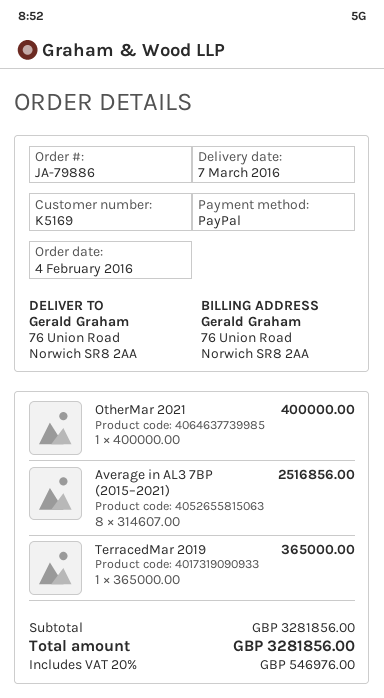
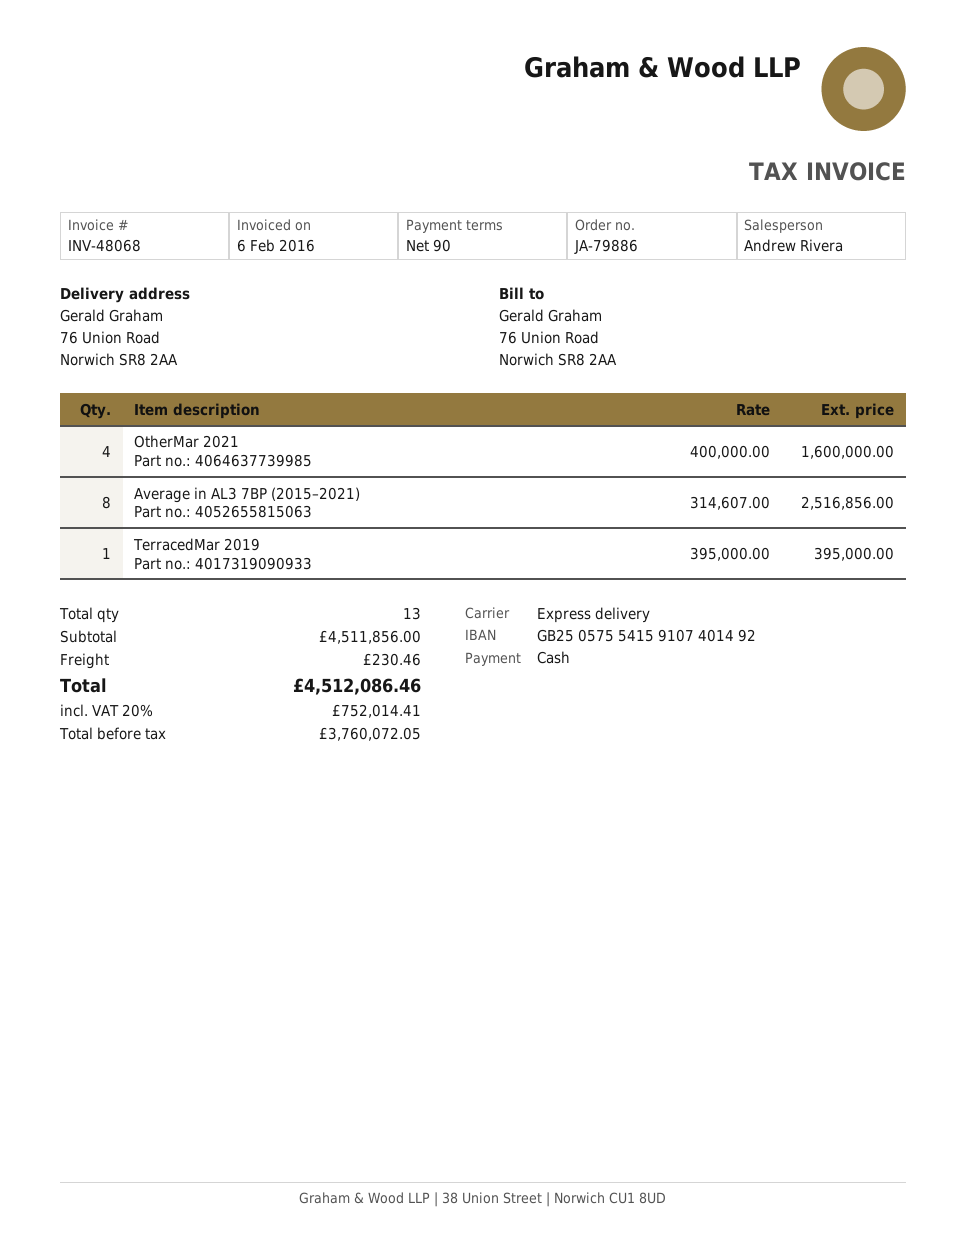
payment method: PayPal -> cash
OtherMar 2021: 1 x 400000.00 = 400000.00 -> 4 x 400000.00 = 1600000.00
TerracedMar 2019: 1 x 365000.00 = 365000.00 -> 1 x 395000.00 = 395000.00
subtotal: 3281856.00 -> 4511856.00
shipping: none -> 230.46
tax: 20% = 546976.00 -> 20% = 752014.41
total: 3281856.00 -> 4512086.46

